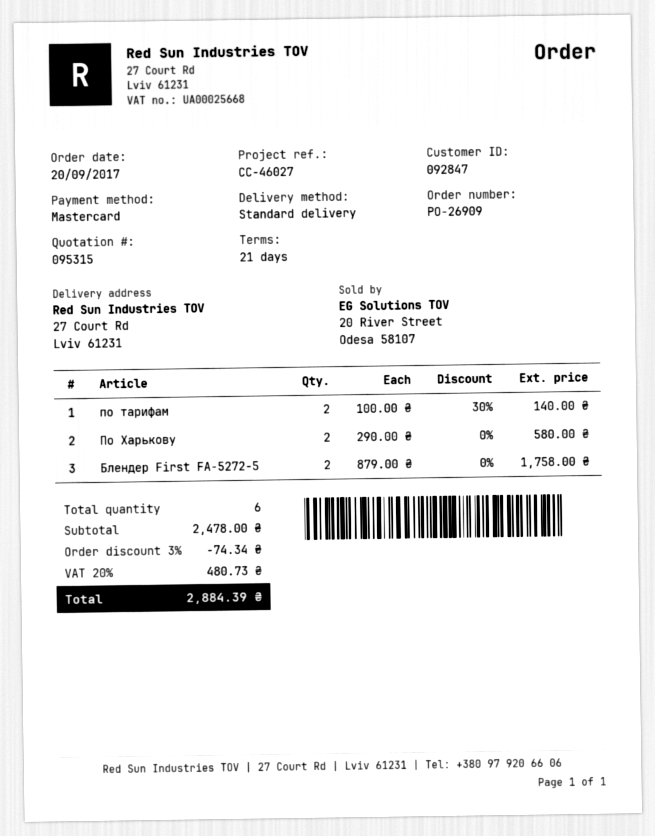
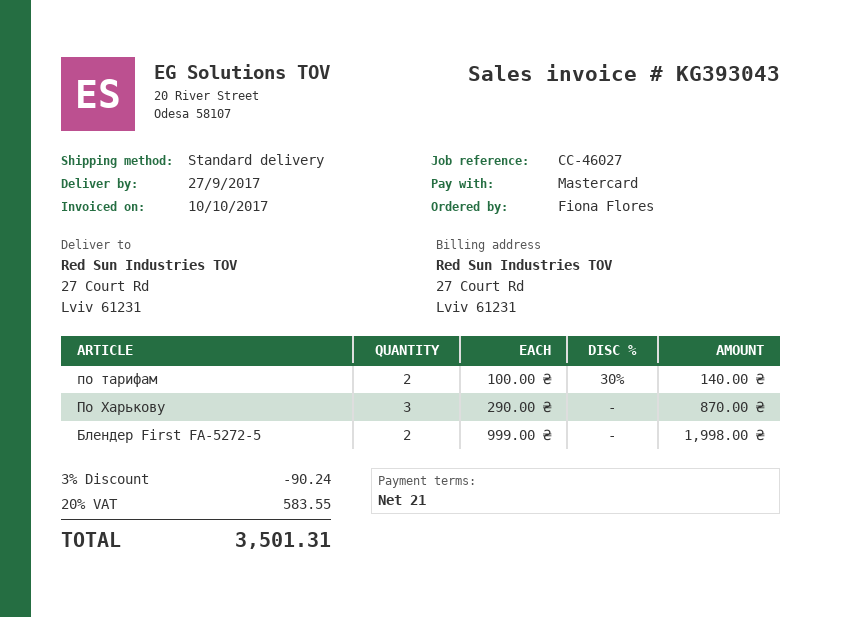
По Харькову: 2 x 290.00 = 580.00 -> 3 x 290.00 = 870.00
Блендер First FA-5272-5: 2 x 879.00 = 1758.00 -> 2 x 999.00 = 1998.00
discount: 3% = 74.34 -> 3% = 90.24
tax: 20% = 480.73 -> 20% = 583.55
total: 2884.39 -> 3501.31

